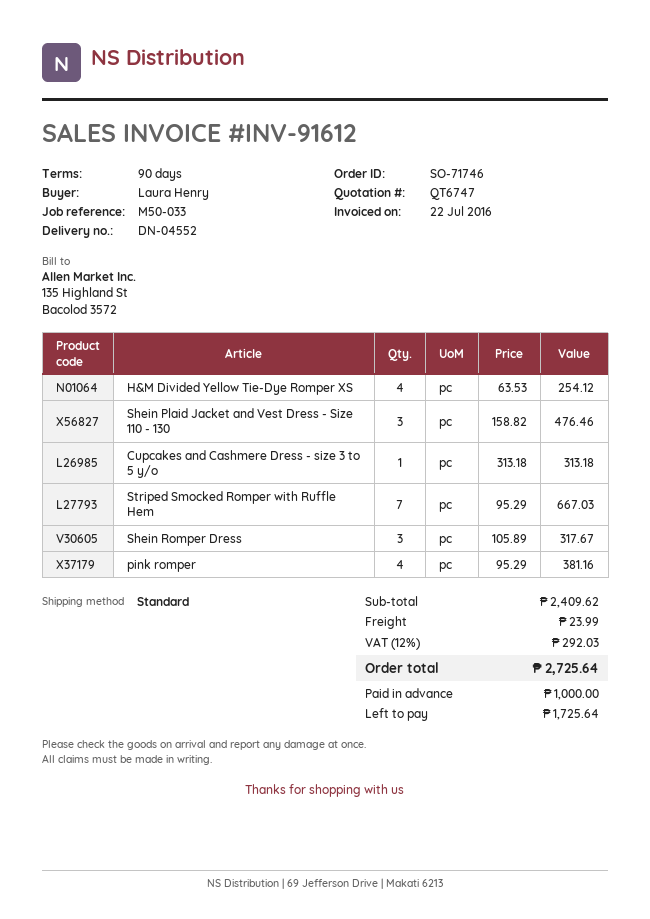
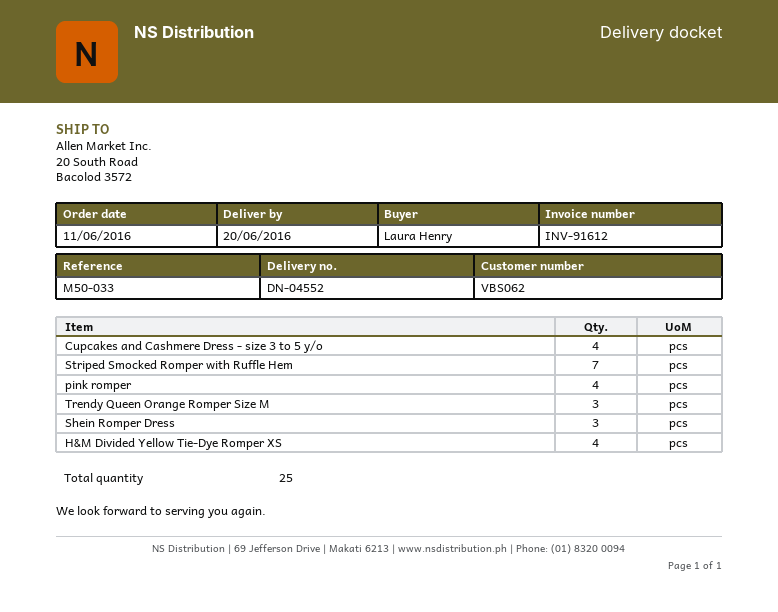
Shein Plaid Jacket and Vest Dress - Size 110 - 130: 3 -> none
Cupcakes and Cashmere Dress - size 3 to 5 y/o: 1 -> 4
Trendy Queen Orange Romper Size M: none -> 3

